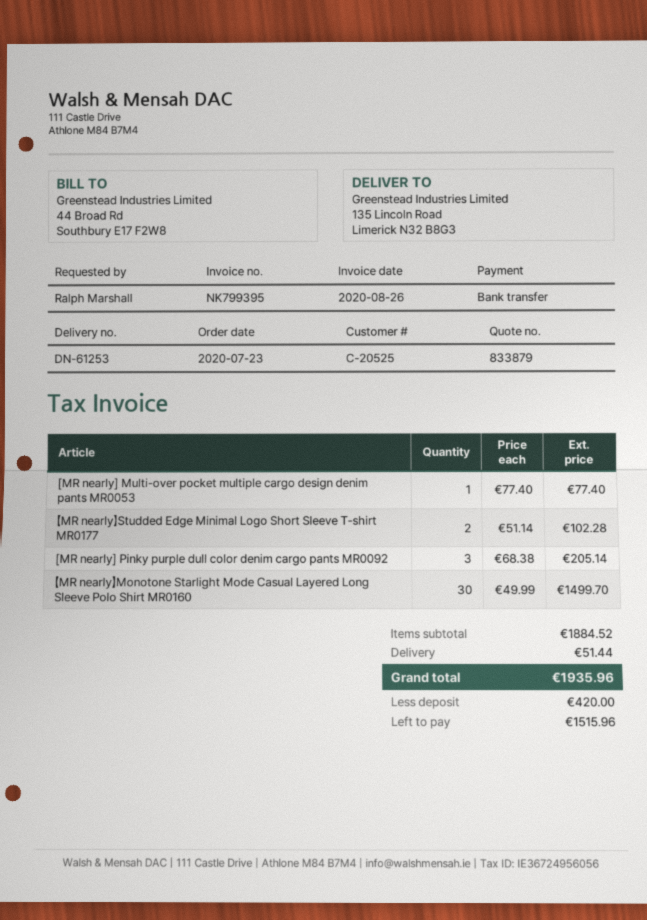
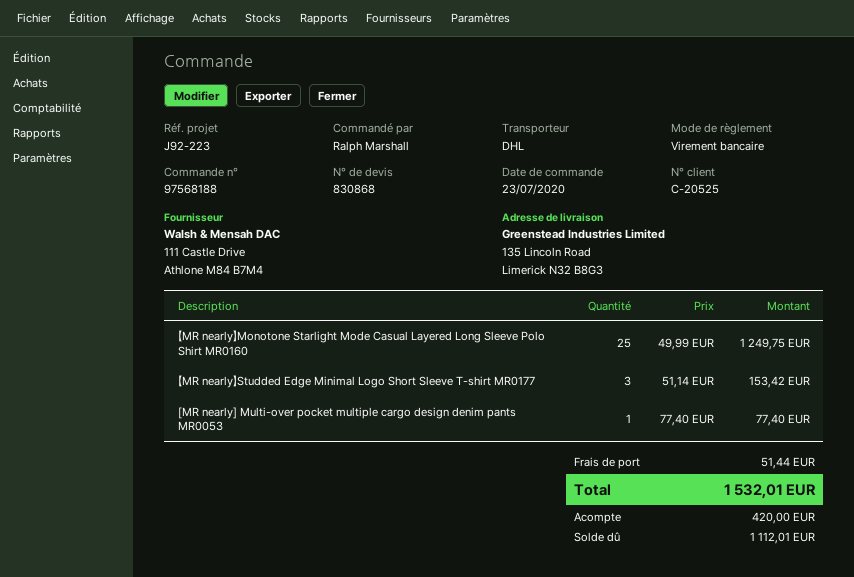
quote number: 833879 -> 830868
【MR nearly】Studded Edge Minimal Logo Short Sleeve T-shirt MR0177: 2 x 51.14 = 102.28 -> 3 x 51.14 = 153.42
[MR nearly] Pinky purple dull color denim cargo pants MR0092: 3 x 68.38 = 205.14 -> none
【MR nearly】Monotone Starlight Mode Casual Layered Long Sleeve Polo Shirt MR0160: 30 x 49.99 = 1499.70 -> 25 x 49.99 = 1249.75
total: 1935.96 -> 1532.01
balance: 1515.96 -> 1112.01

